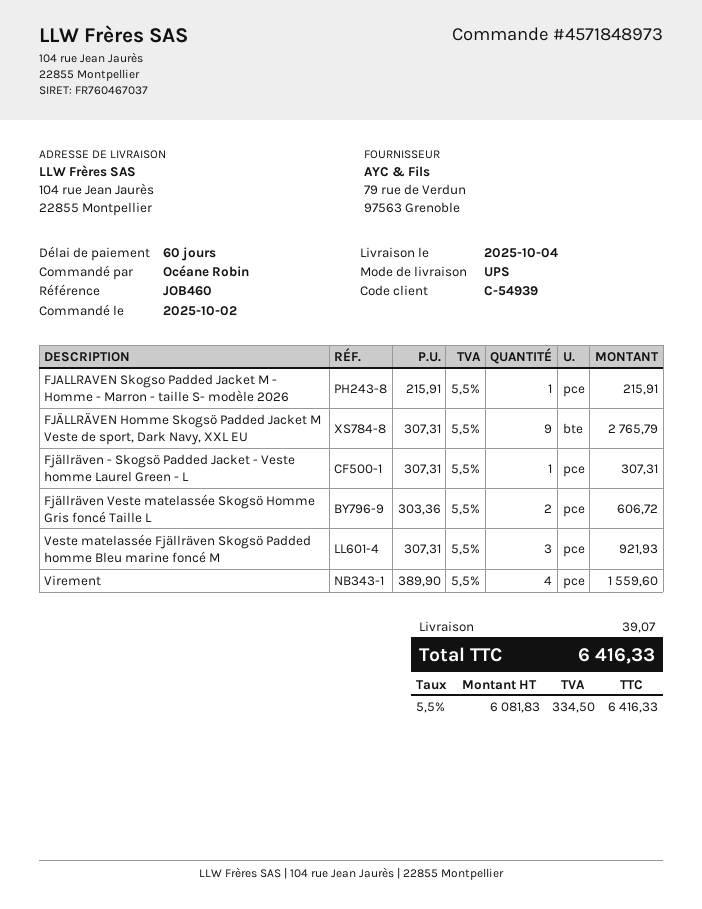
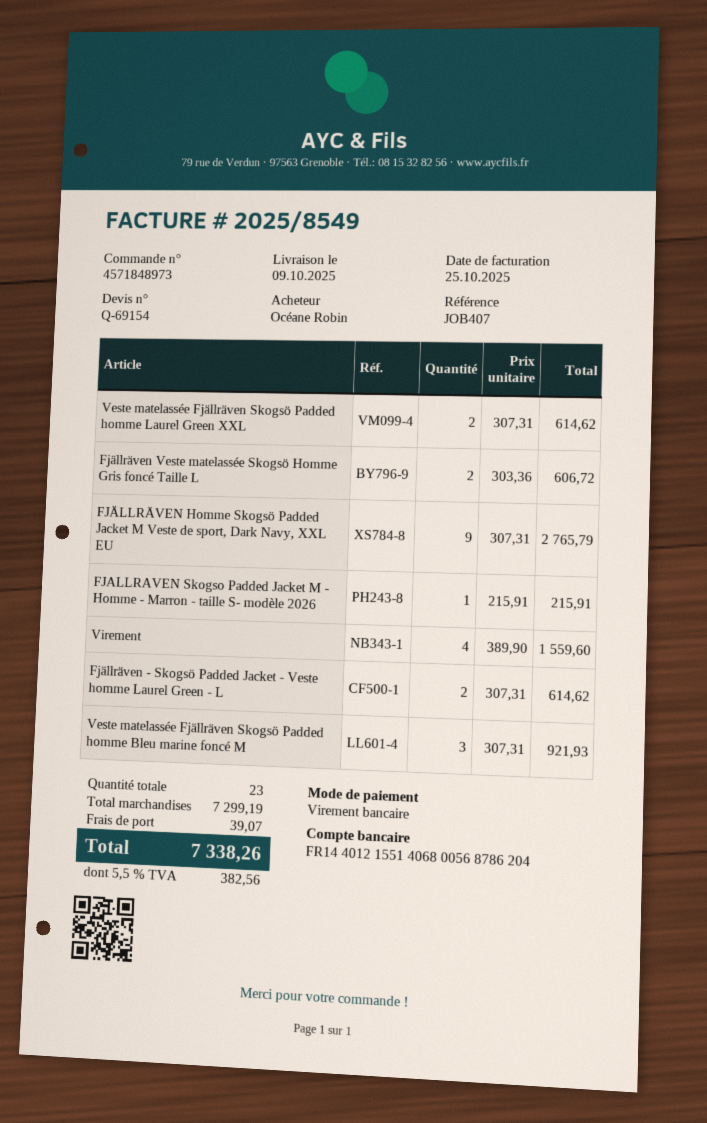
delivery date: 2025-10-04 -> 2025-10-09
reference: JOB460 -> JOB407
Fjällräven - Skogsö Padded Jacket - Veste homme Laurel Green - L: 1 x 307.31 = 307.31 -> 2 x 307.31 = 614.62
Veste matelassée Fjällräven Skogsö Padded homme Laurel Green XXL: none -> 2 x 307.31 = 614.62
tax: 5.5% = 334.50 -> 5.5% = 382.56
total: 6416.33 -> 7338.26

